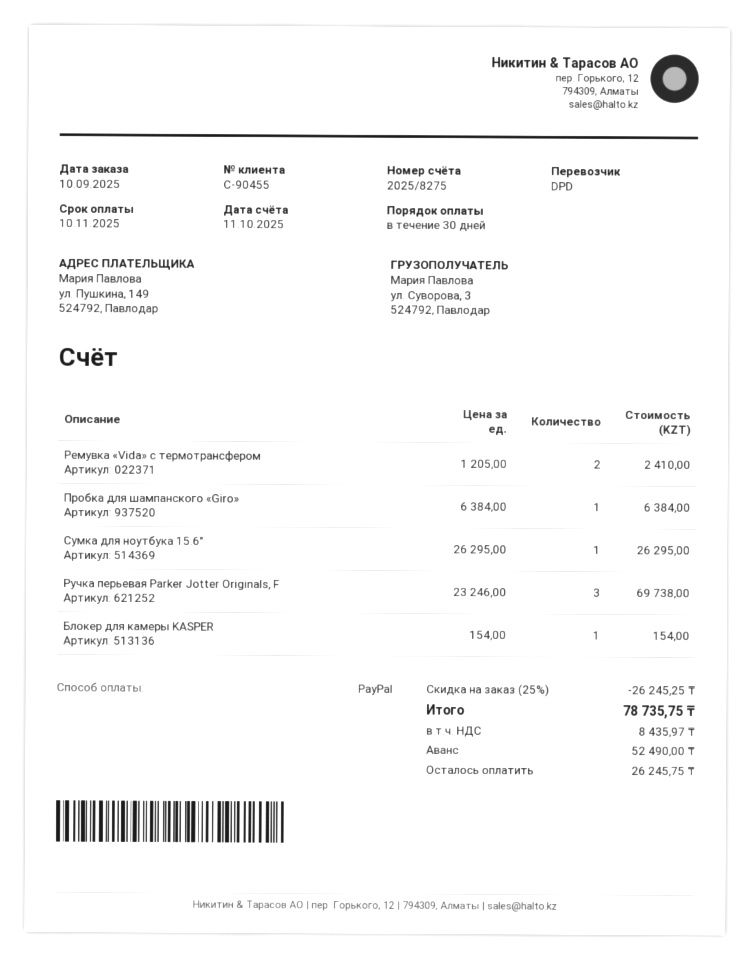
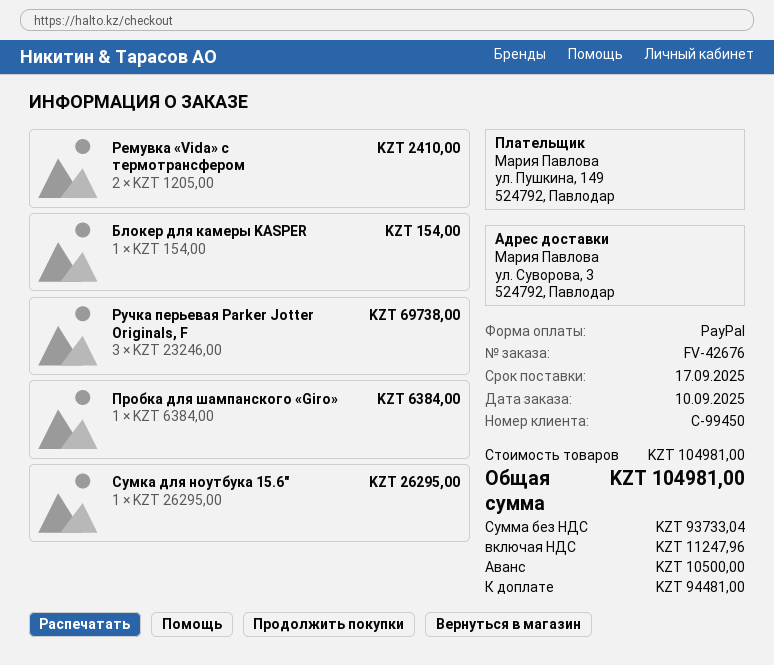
customer number: C-90455 -> C-99450
discount: 25% = 26245.25 -> none
tax: 8435.97 -> 11247.96
total: 78735.75 -> 104981.00
deposit: 52490.00 -> 10500.00
balance: 26245.75 -> 94481.00

